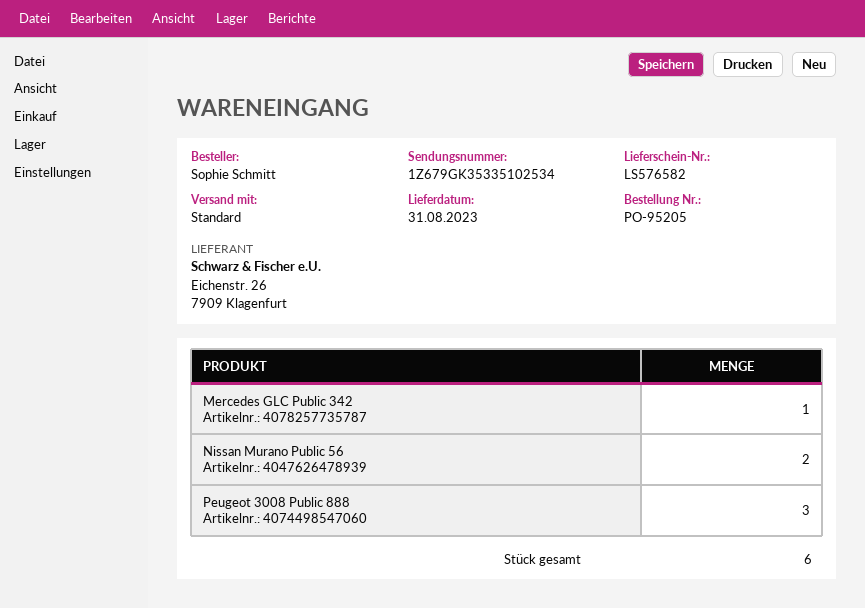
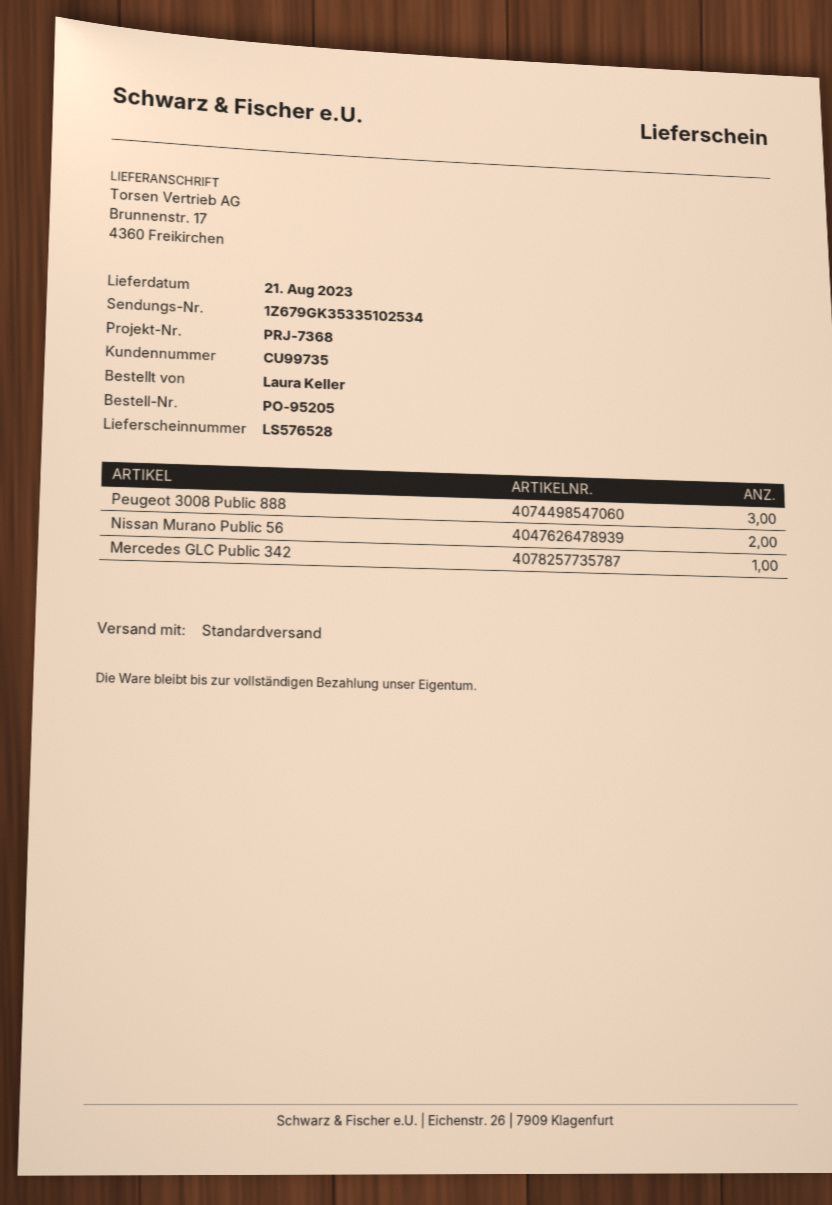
delivery note number: LS576582 -> LS576528
delivery date: 2023-08-31 -> 2023-08-21
ordered by: Sophie Schmitt -> Laura Keller

